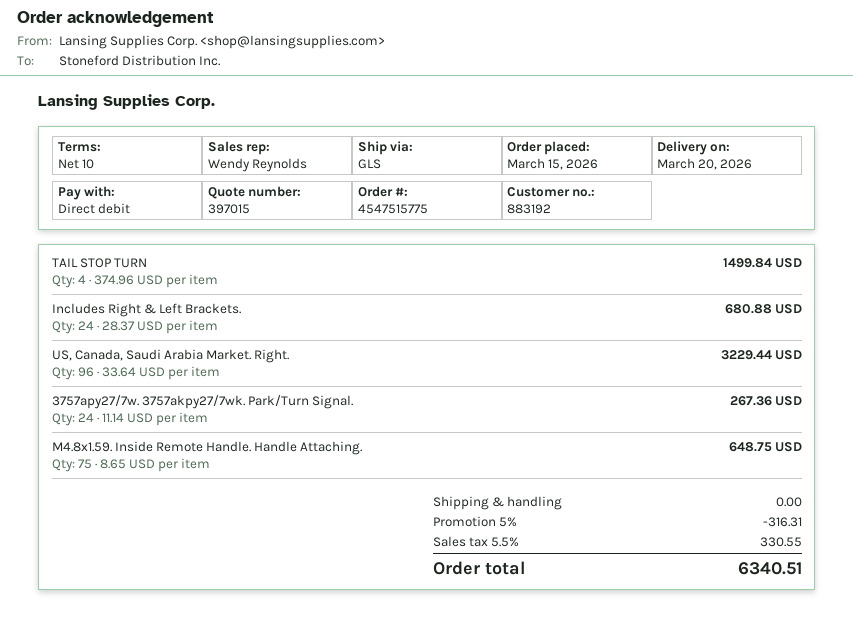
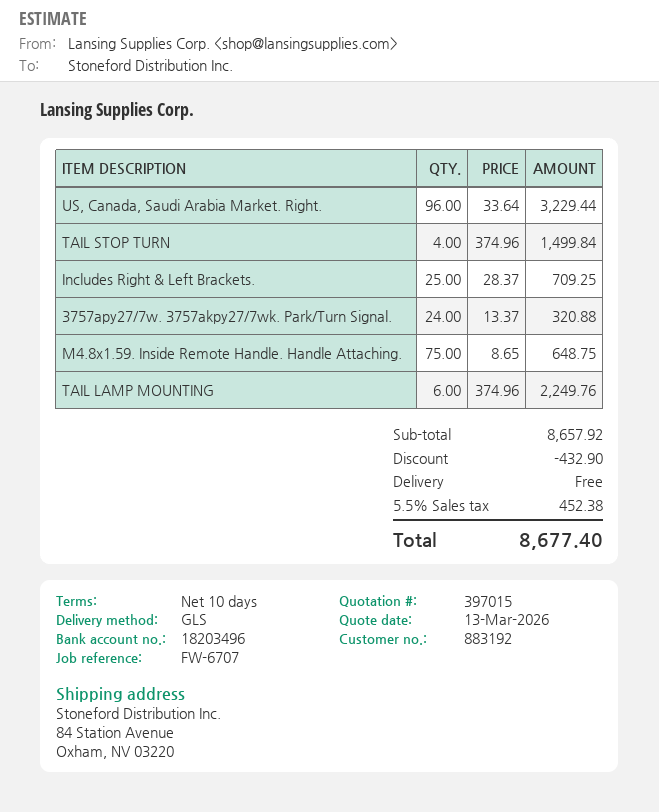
Includes Right & Left Brackets.: 24 x 28.37 = 680.88 -> 25 x 28.37 = 709.25
3757apy27/7w. 3757akpy27/7wk. Park/Turn Signal.: 24 x 11.14 = 267.36 -> 24 x 13.37 = 320.88
TAIL LAMP MOUNTING: none -> 6 x 374.96 = 2249.76
discount: 316.31 -> 432.90
tax: 5.5% = 330.55 -> 5.5% = 452.38
total: 6340.51 -> 8677.40

